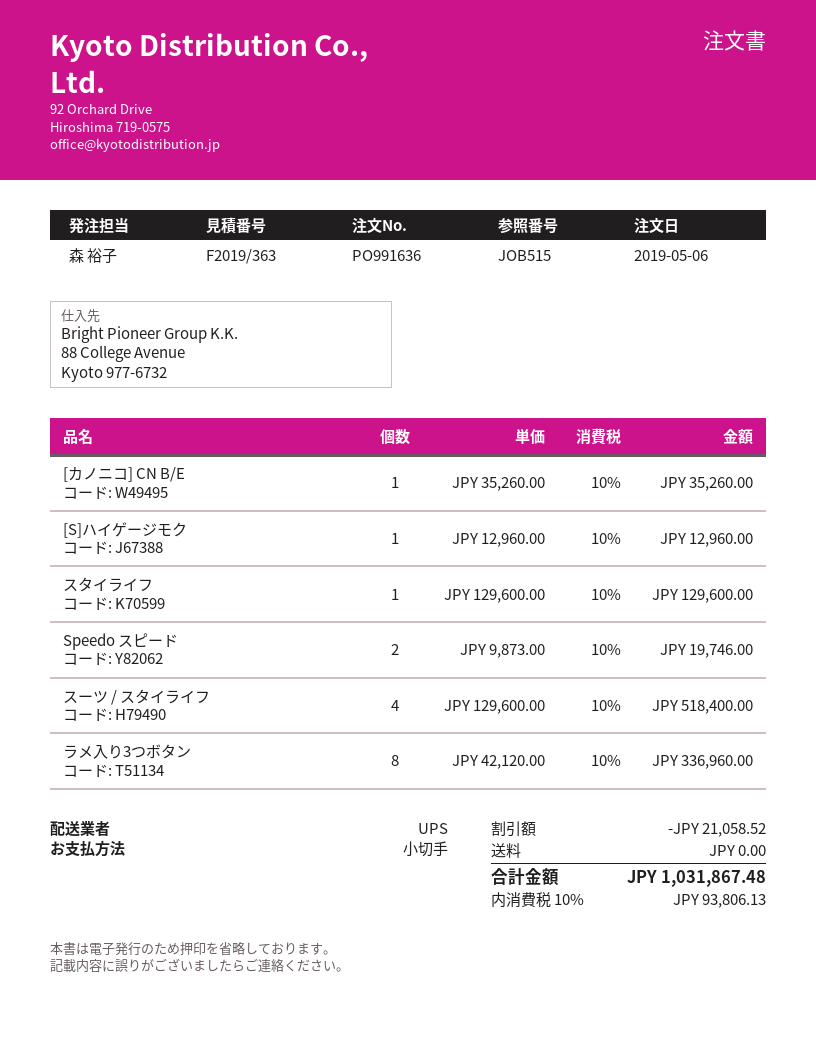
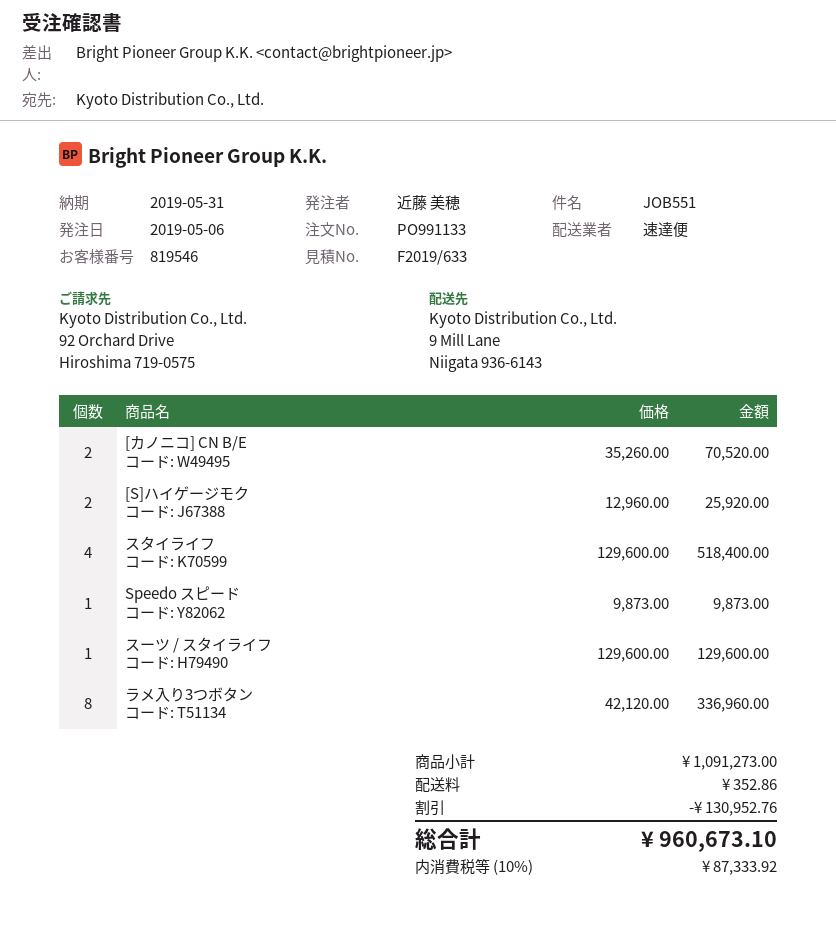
quote number: F2019/363 -> F2019/633
order number: PO991636 -> PO991133
reference: JOB515 -> JOB551
ordered by: 森 裕子 -> 近藤 美穂
shipping method: UPS -> express
[カノニコ] CN B/E: 1 x 35260.00 = 35260.00 -> 2 x 35260.00 = 70520.00
[S]ハイゲージモク: 1 x 12960.00 = 12960.00 -> 2 x 12960.00 = 25920.00
スタイライフ: 1 x 129600.00 = 129600.00 -> 4 x 129600.00 = 518400.00
Speedo スピード: 2 x 9873.00 = 19746.00 -> 1 x 9873.00 = 9873.00
スーツ / スタイライフ: 4 x 129600.00 = 518400.00 -> 1 x 129600.00 = 129600.00
discount: 21058.52 -> 130952.76
shipping: 0.00 -> 352.86
tax: 10% = 93806.13 -> 10% = 87333.92
total: 1031867.48 -> 960673.10

